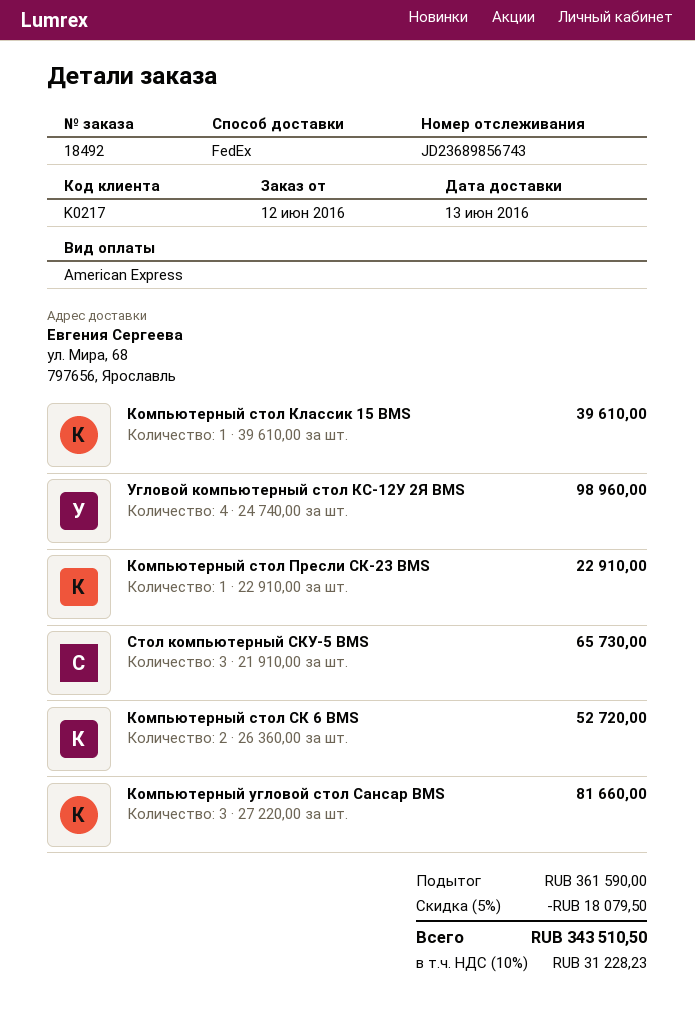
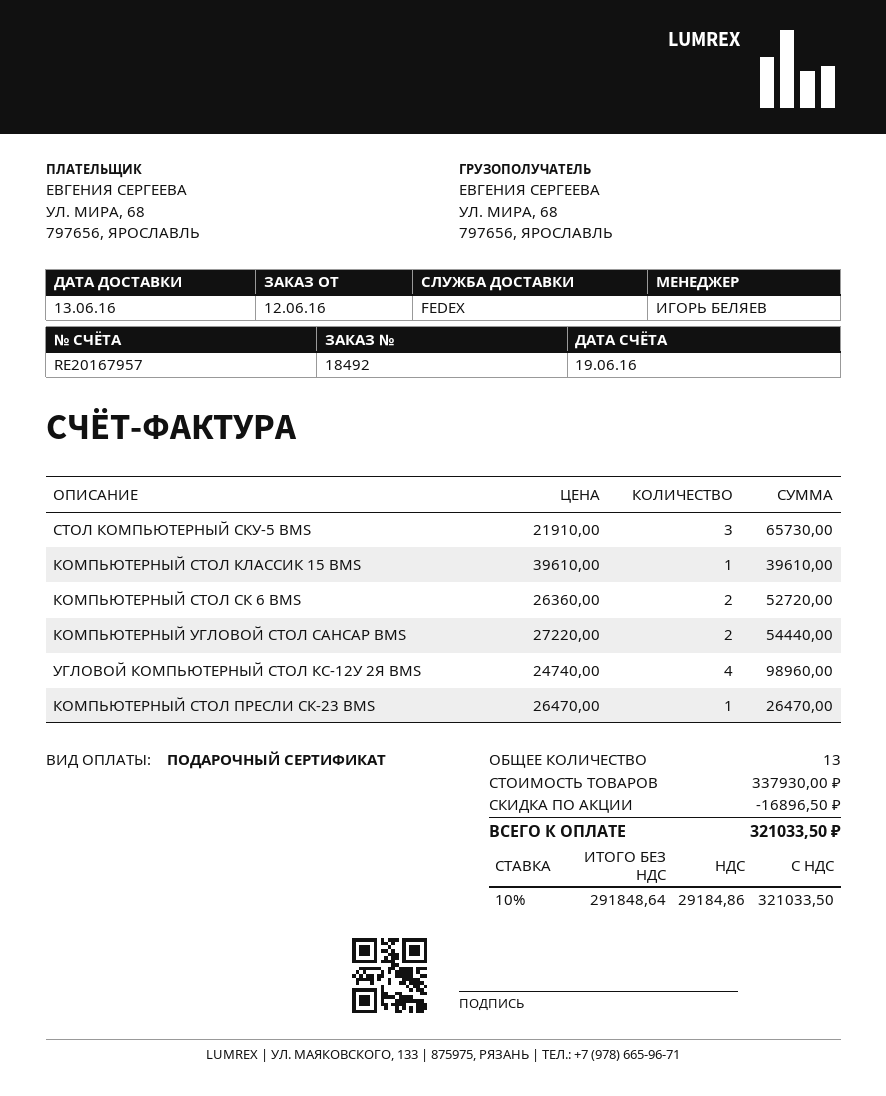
payment method: American Express -> gift card
Компьютерный стол Пресли СК-23 BMS: 1 x 22910.00 = 22910.00 -> 1 x 26470.00 = 26470.00
Компьютерный угловой стол Сансар BMS: 3 x 27220.00 = 81660.00 -> 2 x 27220.00 = 54440.00
subtotal: 361590.00 -> 337930.00
discount: 18079.50 -> 16896.50
tax: 10% = 31228.23 -> 10% = 29184.86
total: 343510.50 -> 321033.50

